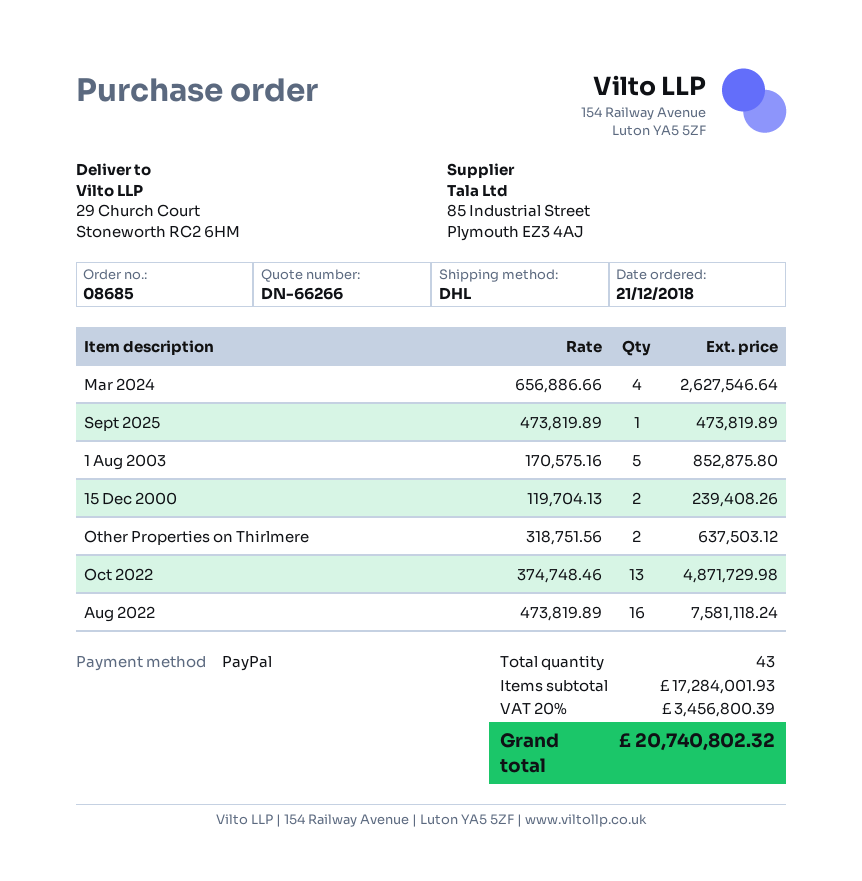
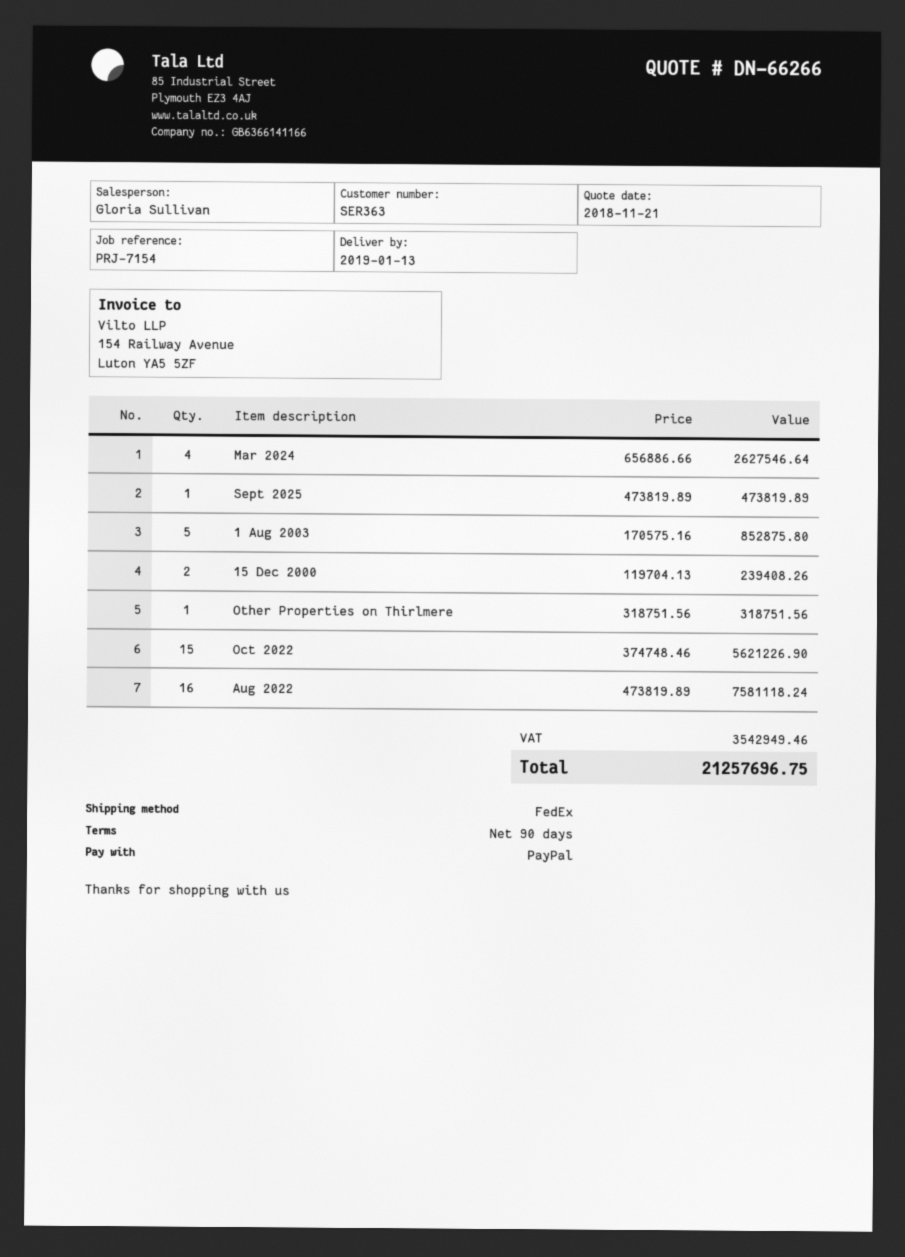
shipping method: DHL -> FedEx
Other Properties on Thirlmere: 2 x 318751.56 = 637503.12 -> 1 x 318751.56 = 318751.56
Oct 2022: 13 x 374748.46 = 4871729.98 -> 15 x 374748.46 = 5621226.90
tax: 3456800.39 -> 3542949.46
total: 20740802.32 -> 21257696.75

